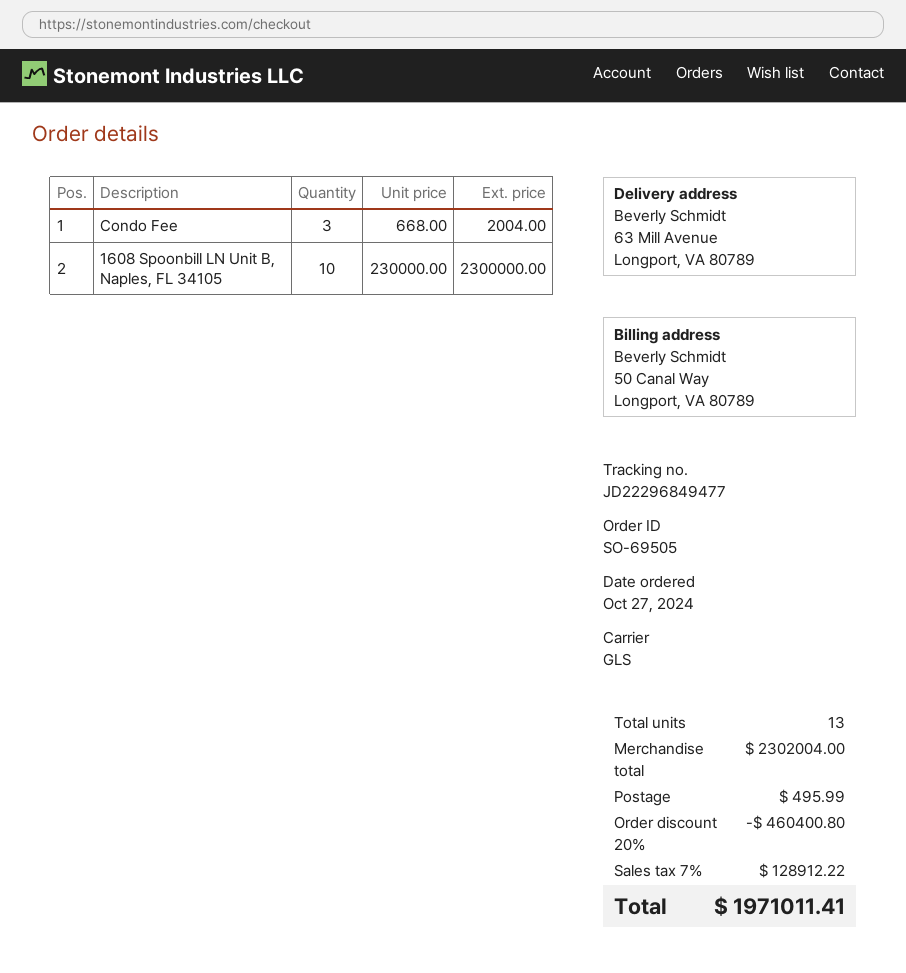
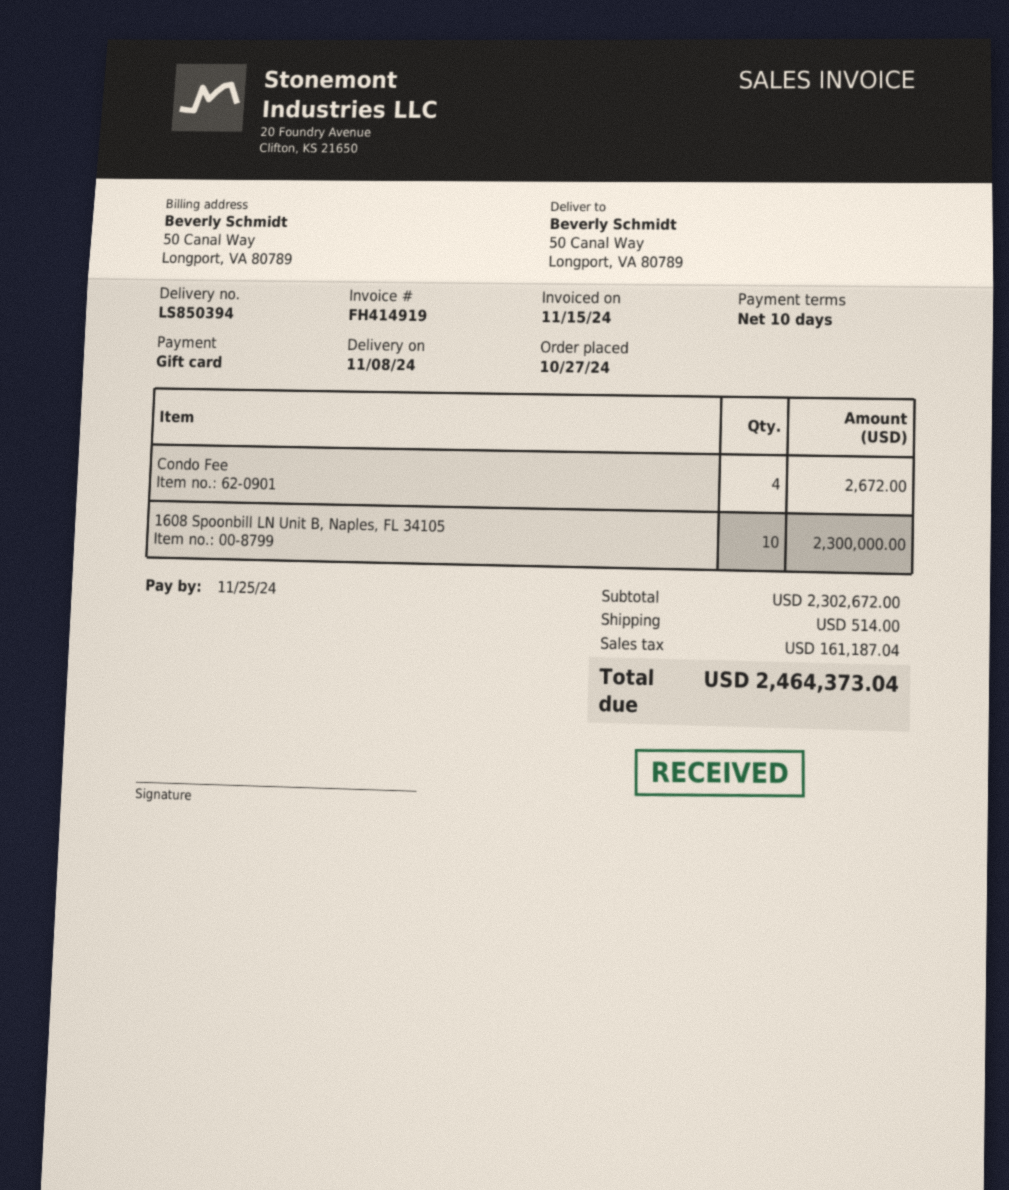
ship to: 63 Mill Avenue, Longport, VA 80789 -> 50 Canal Way, Longport, VA 80789
Condo Fee: 3 for 2004.00 -> 4 for 2672.00
subtotal: 2302004.00 -> 2302672.00
discount: 20% = 460400.80 -> none
shipping: 495.99 -> 514.00
tax: 128912.22 -> 161187.04
total: 1971011.41 -> 2464373.04

